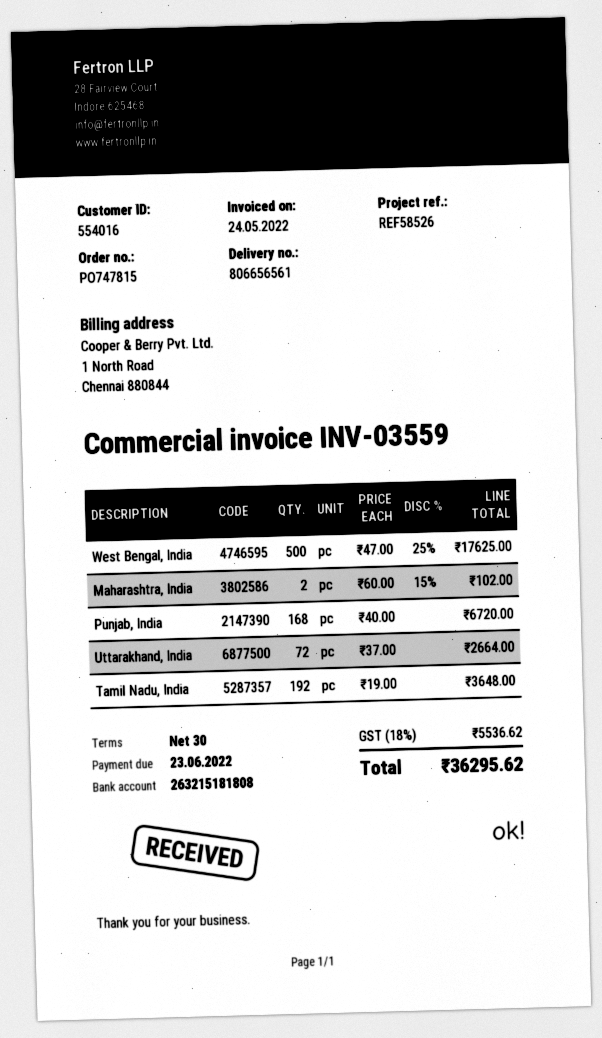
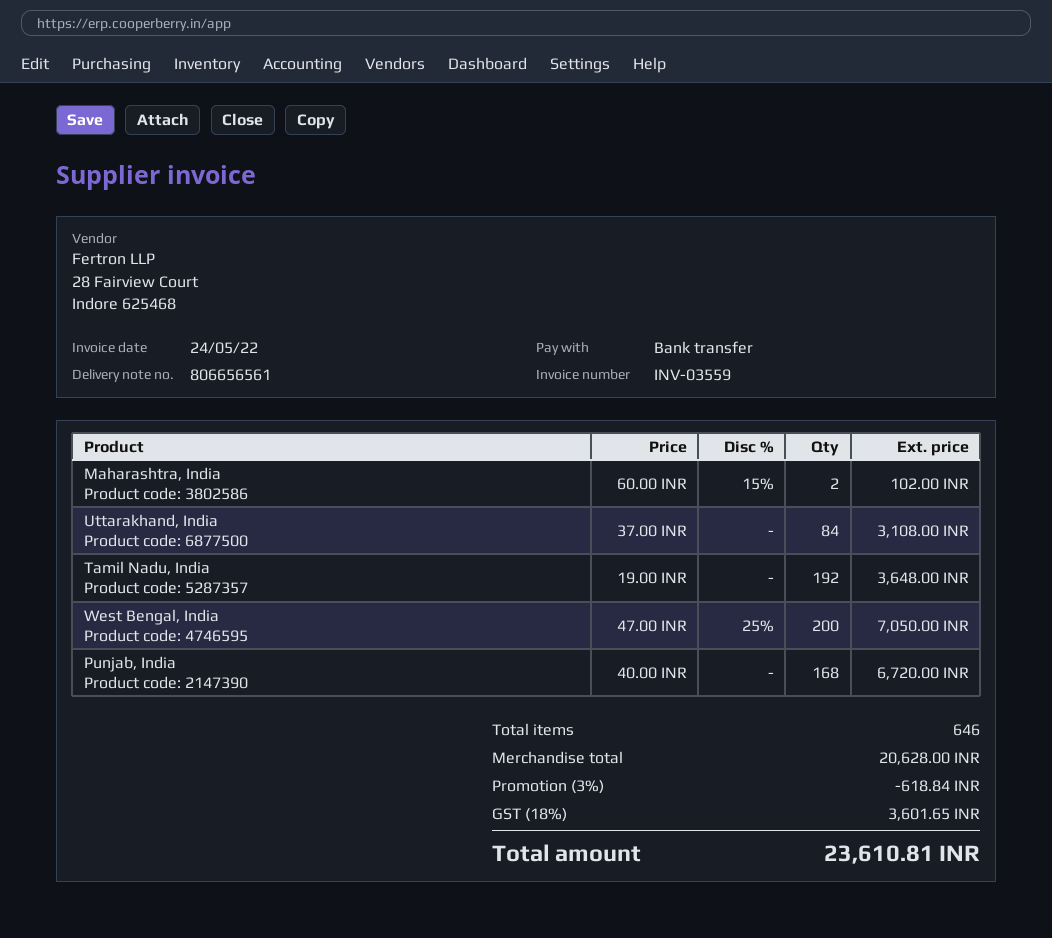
West Bengal, India: 500 x 47.00 - 25% = 17625.00 -> 200 x 47.00 - 25% = 7050.00
Uttarakhand, India: 72 x 37.00 = 2664.00 -> 84 x 37.00 = 3108.00
discount: none -> 3% = 618.84
tax: 18% = 5536.62 -> 18% = 3601.65
total: 36295.62 -> 23610.81

